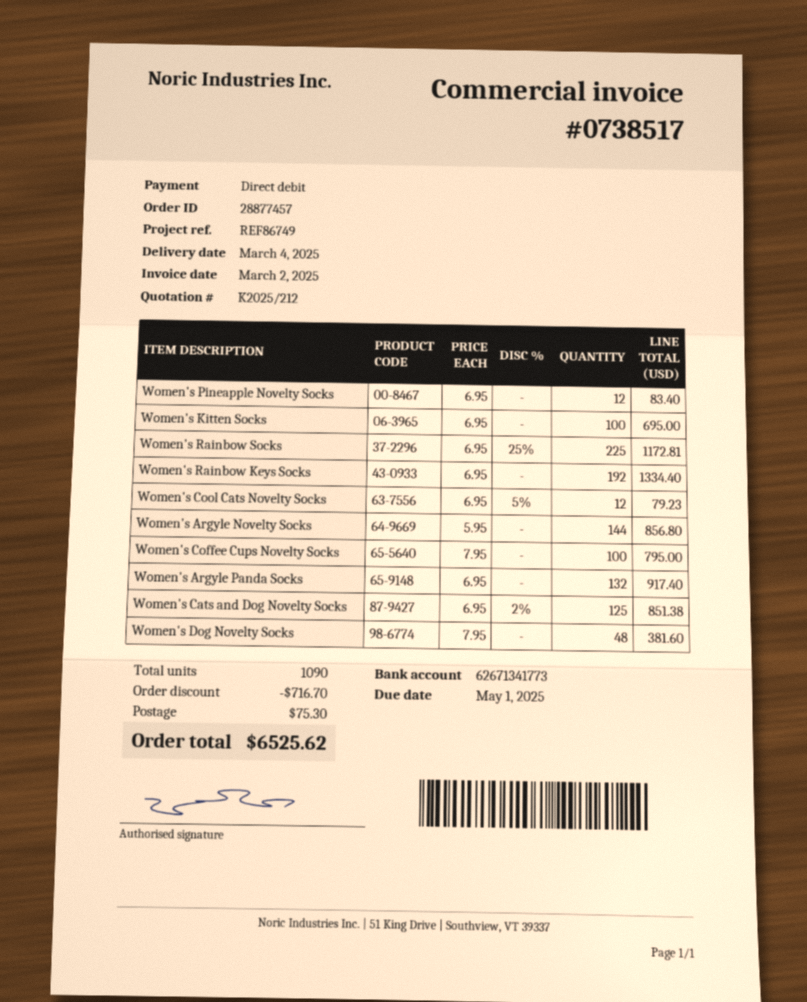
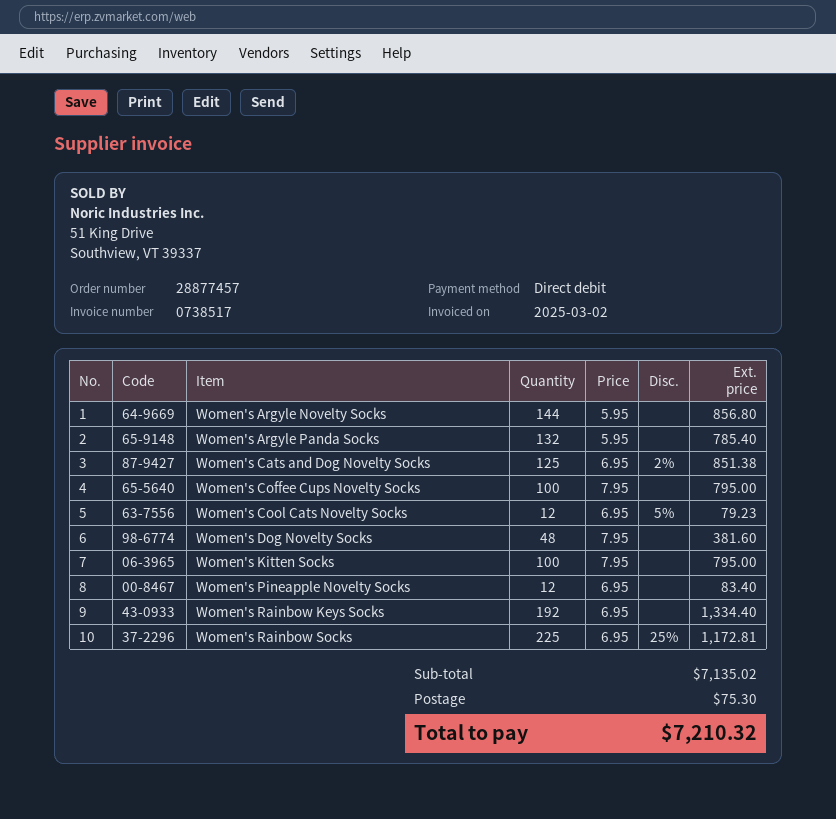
Women's Kitten Socks: 100 x 6.95 = 695.00 -> 100 x 7.95 = 795.00
Women's Argyle Panda Socks: 132 x 6.95 = 917.40 -> 132 x 5.95 = 785.40
discount: 716.70 -> none
total: 6525.62 -> 7210.32

